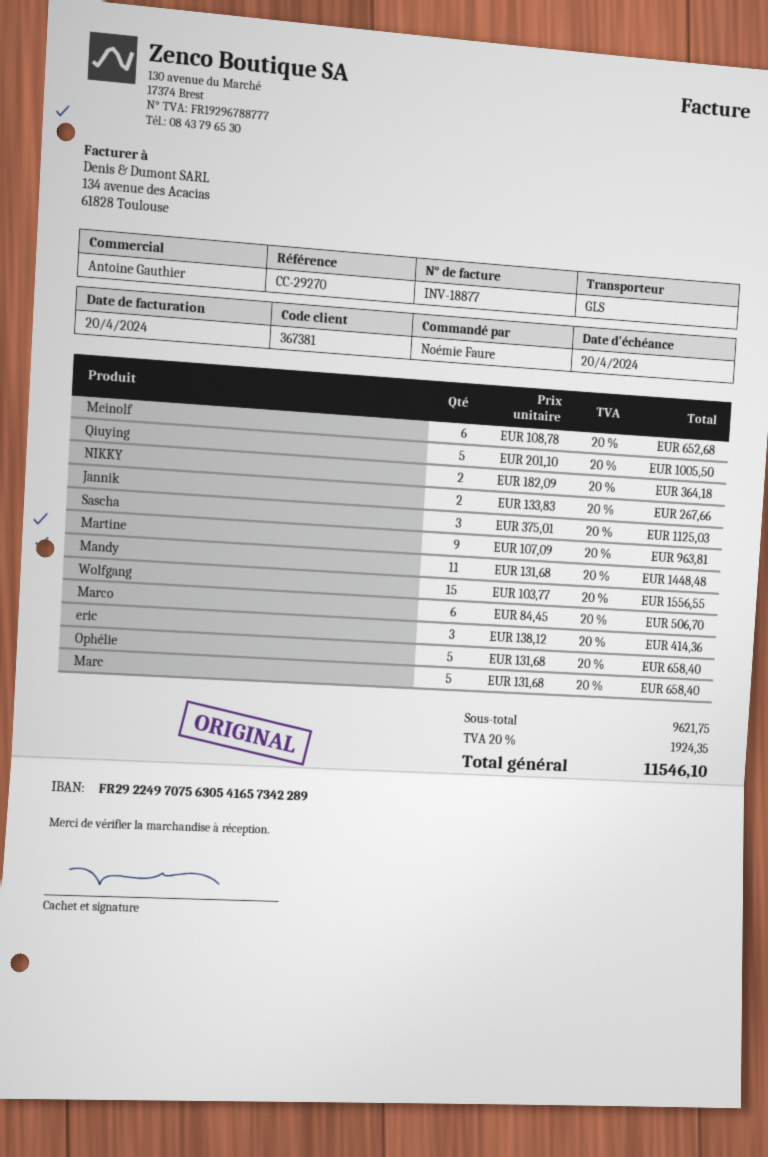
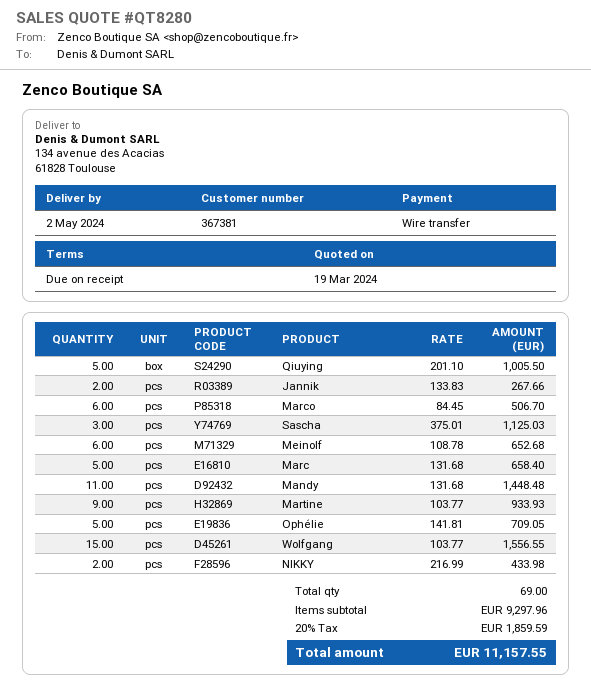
NIKKY: 2 x 182.09 = 364.18 -> 2 x 216.99 = 433.98
Martine: 9 x 107.09 = 963.81 -> 9 x 103.77 = 933.93
eric: 3 x 138.12 = 414.36 -> none
Ophélie: 5 x 131.68 = 658.40 -> 5 x 141.81 = 709.05
subtotal: 9621.75 -> 9297.96
tax: 20% = 1924.35 -> 20% = 1859.59
total: 11546.10 -> 11157.55

